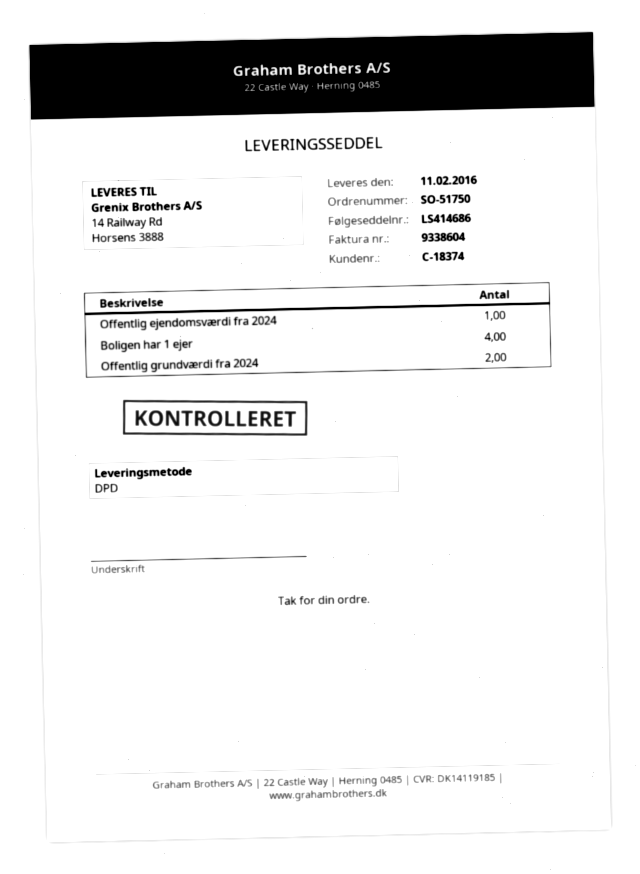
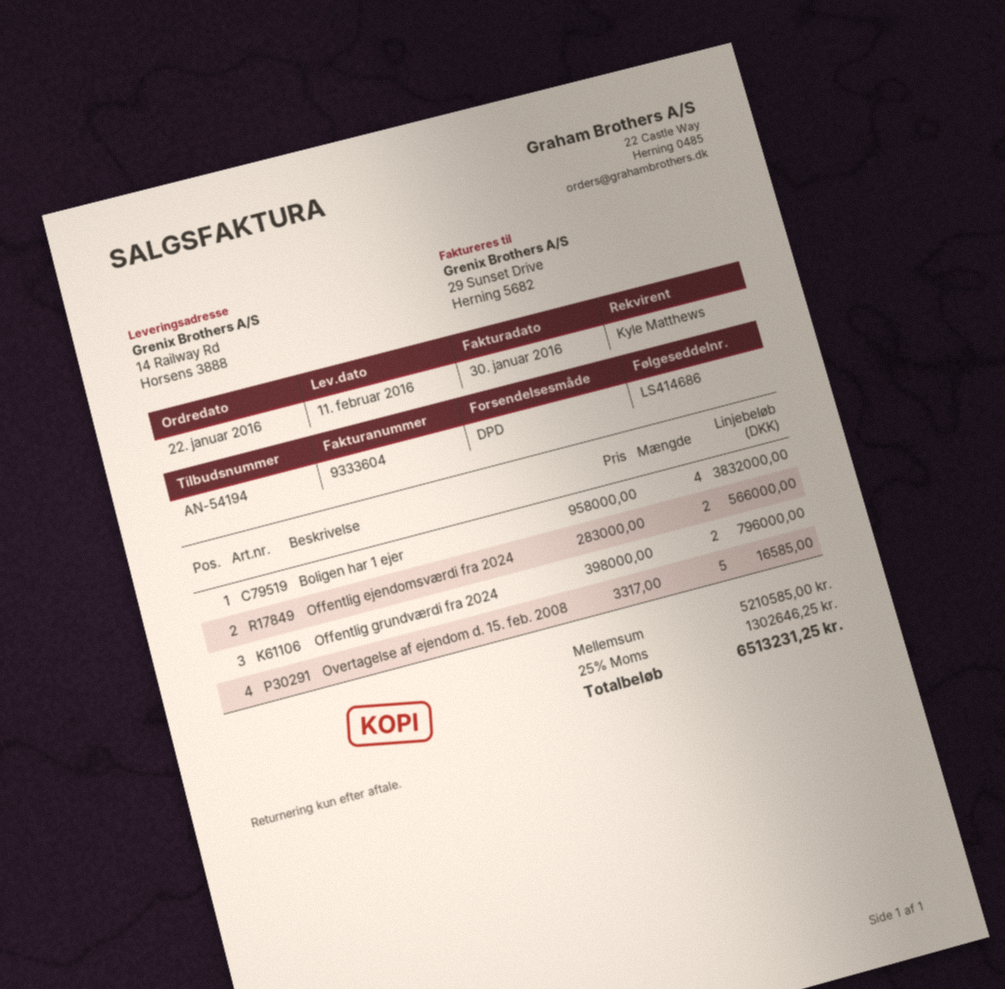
invoice number: 9338604 -> 9333604
Offentlig ejendomsværdi fra 2024: 1 -> 2
Overtagelse af ejendom d. 15. feb. 2008: none -> 5

